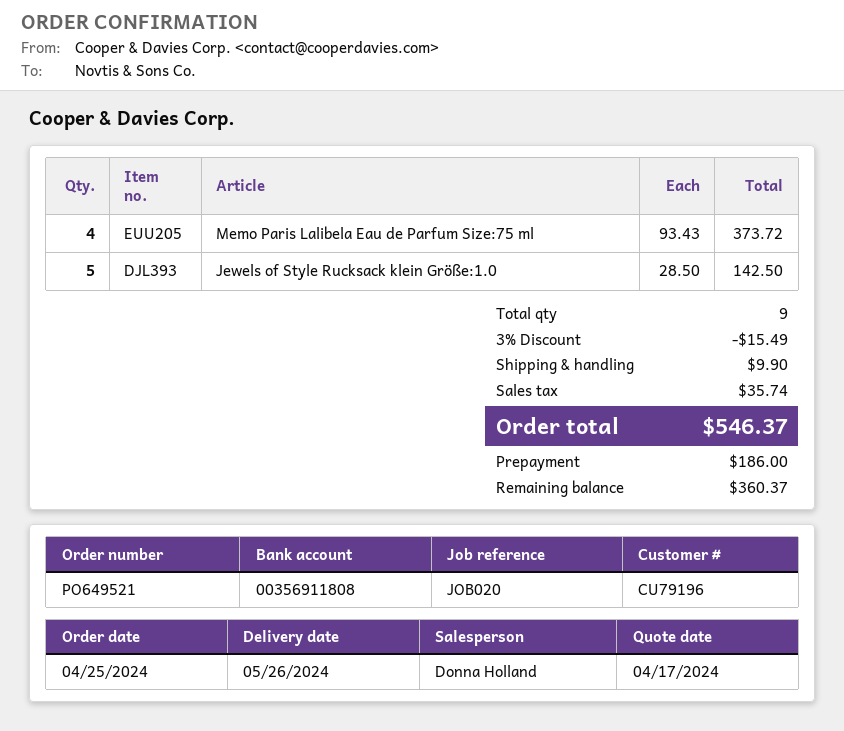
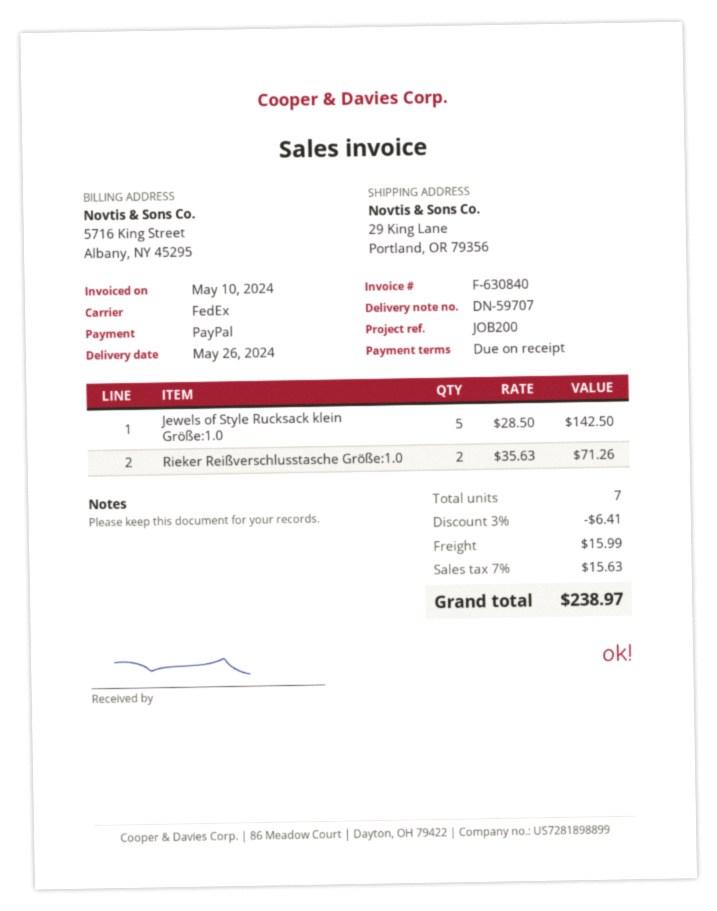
reference: JOB020 -> JOB200
Memo Paris Lalibela Eau de Parfum Size:75 ml: 4 x 93.43 = 373.72 -> none
Rieker Reißverschlusstasche Größe:1.0: none -> 2 x 35.63 = 71.26
total quantity: 9 -> 7
discount: 3% = 15.49 -> 3% = 6.41
shipping: 9.90 -> 15.99
tax: 35.74 -> 15.63
total: 546.37 -> 238.97

